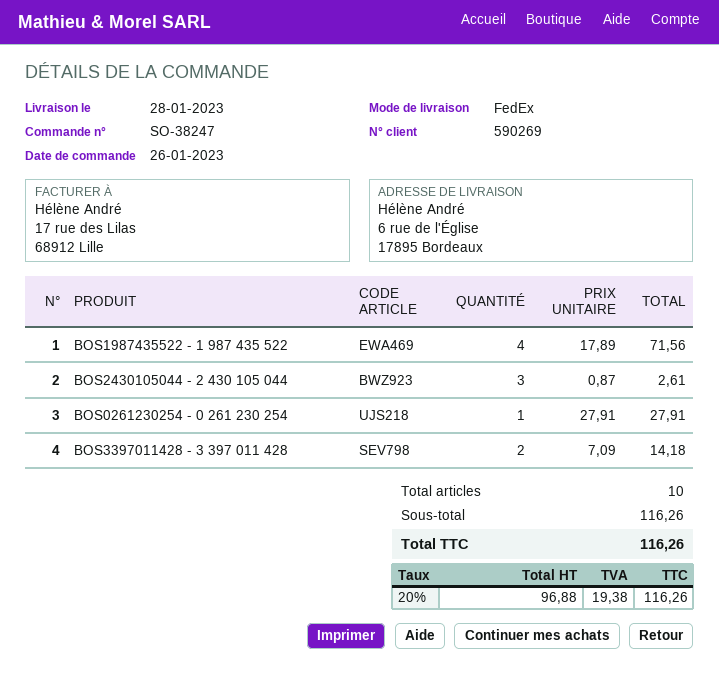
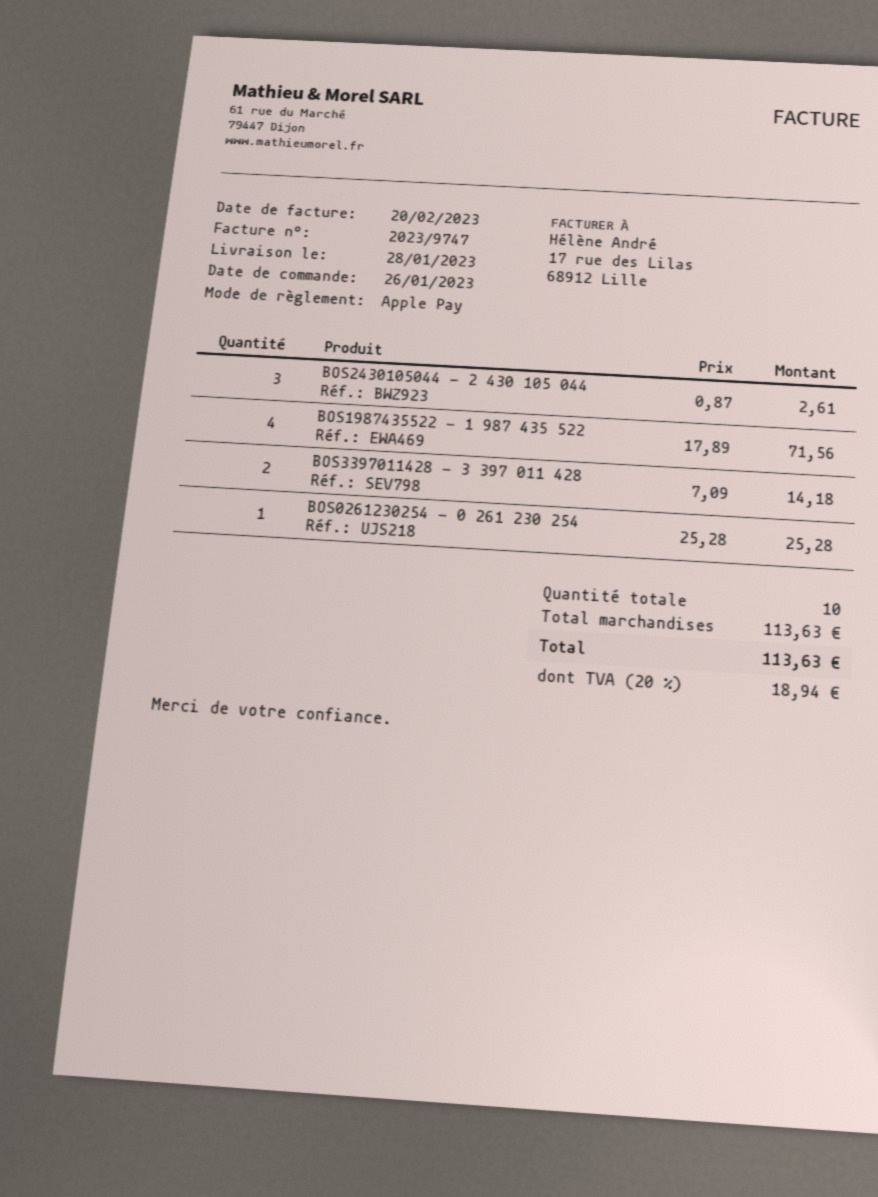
BOS0261230254 - 0 261 230 254: 1 x 27.91 = 27.91 -> 1 x 25.28 = 25.28
subtotal: 116.26 -> 113.63
tax: 20% = 19.38 -> 20% = 18.94
total: 116.26 -> 113.63

